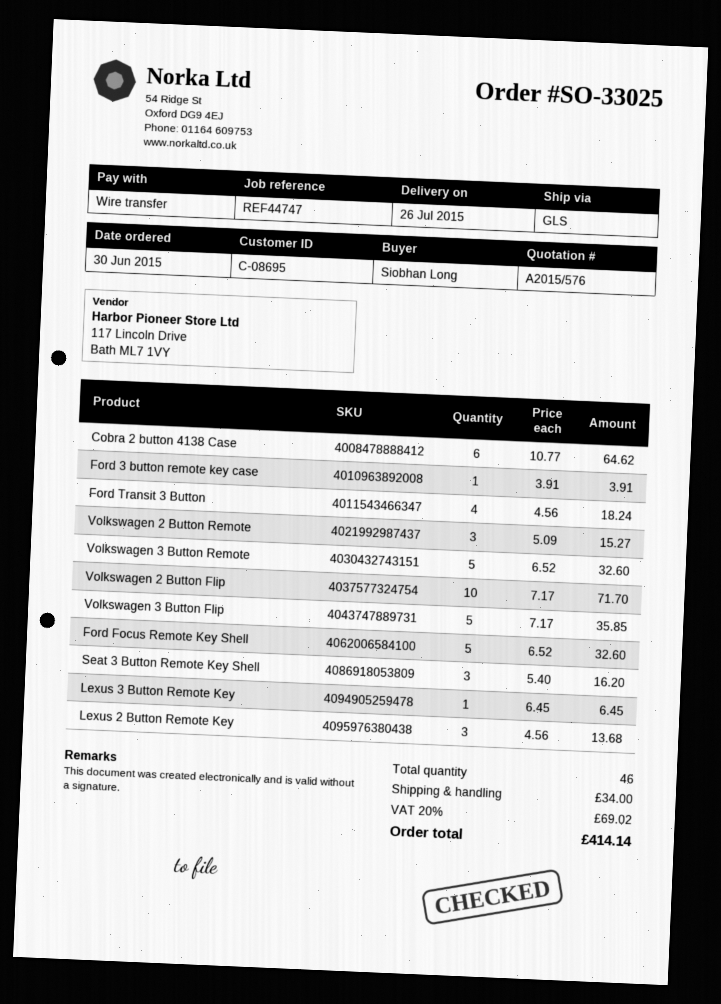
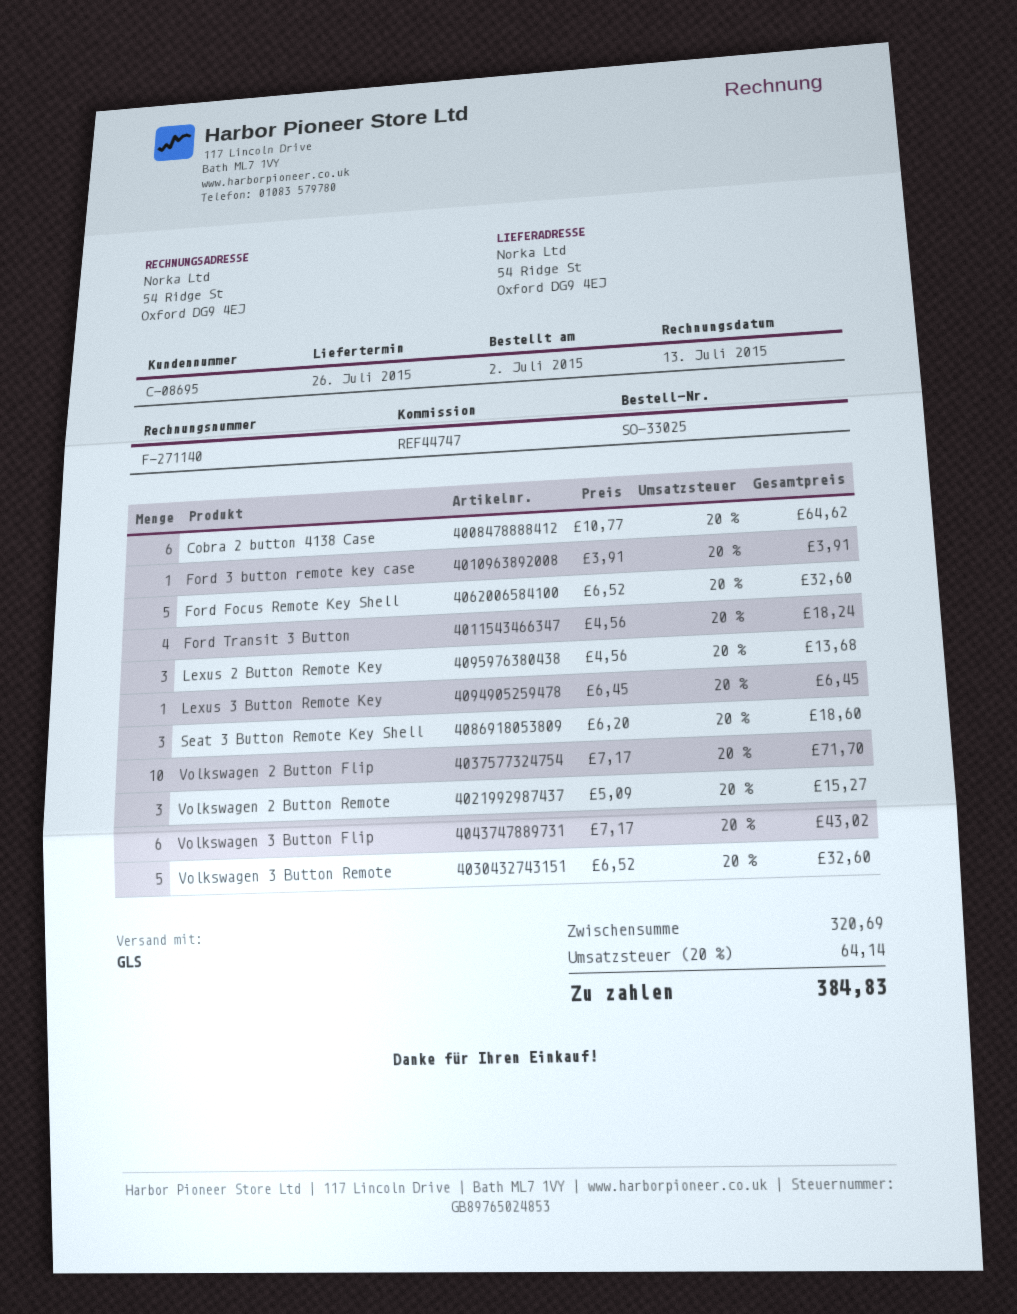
order date: 2015-06-30 -> 2015-07-02
Volkswagen 3 Button Flip: 5 x 7.17 = 35.85 -> 6 x 7.17 = 43.02
Seat 3 Button Remote Key Shell: 3 x 5.40 = 16.20 -> 3 x 6.20 = 18.60
shipping: 34.00 -> none
tax: 20% = 69.02 -> 20% = 64.14
total: 414.14 -> 384.83

